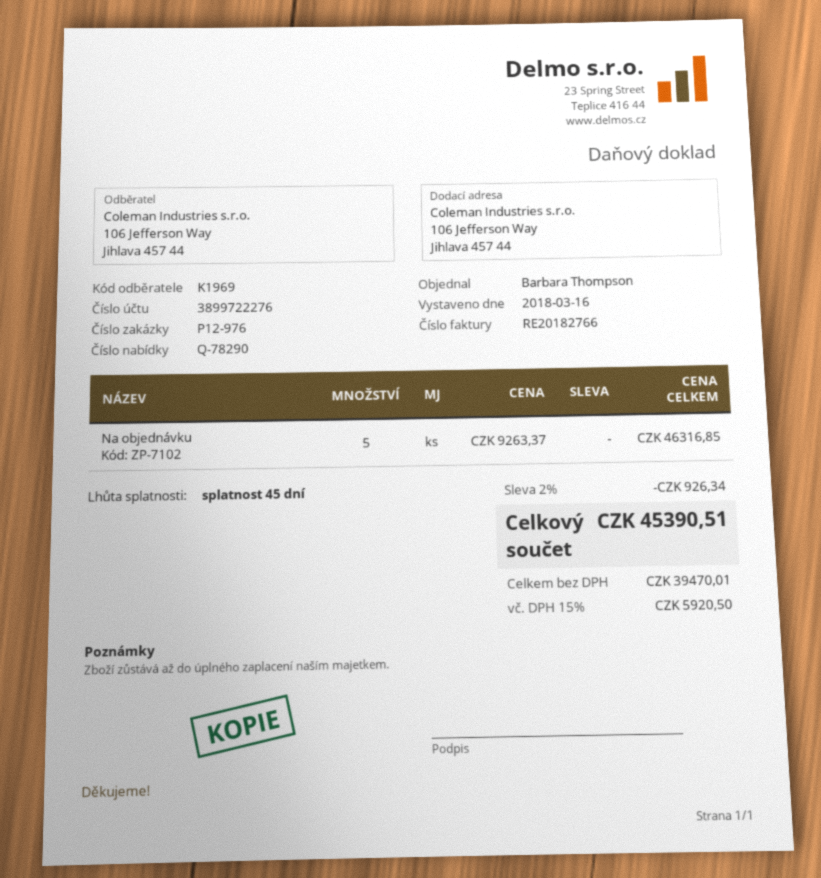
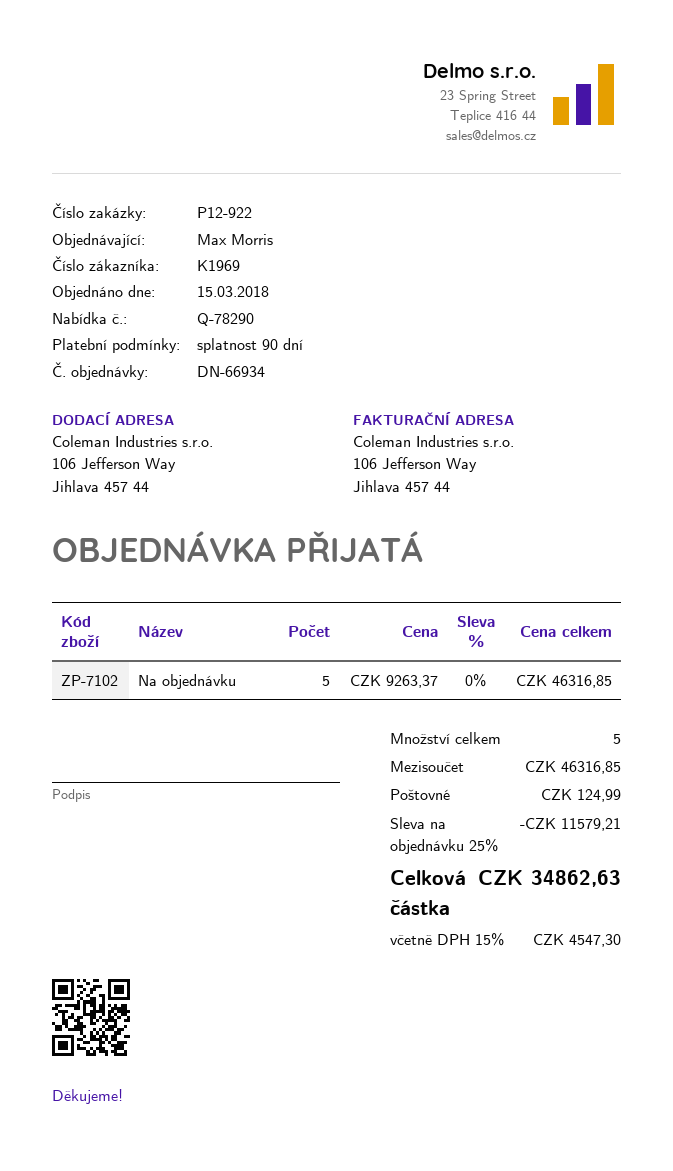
payment terms: 45 days -> 90 days
reference: P12-976 -> P12-922
ordered by: Barbara Thompson -> Max Morris
discount: 2% = 926.34 -> 25% = 11579.21
shipping: none -> 124.99
tax: 15% = 5920.50 -> 15% = 4547.30
total: 45390.51 -> 34862.63

